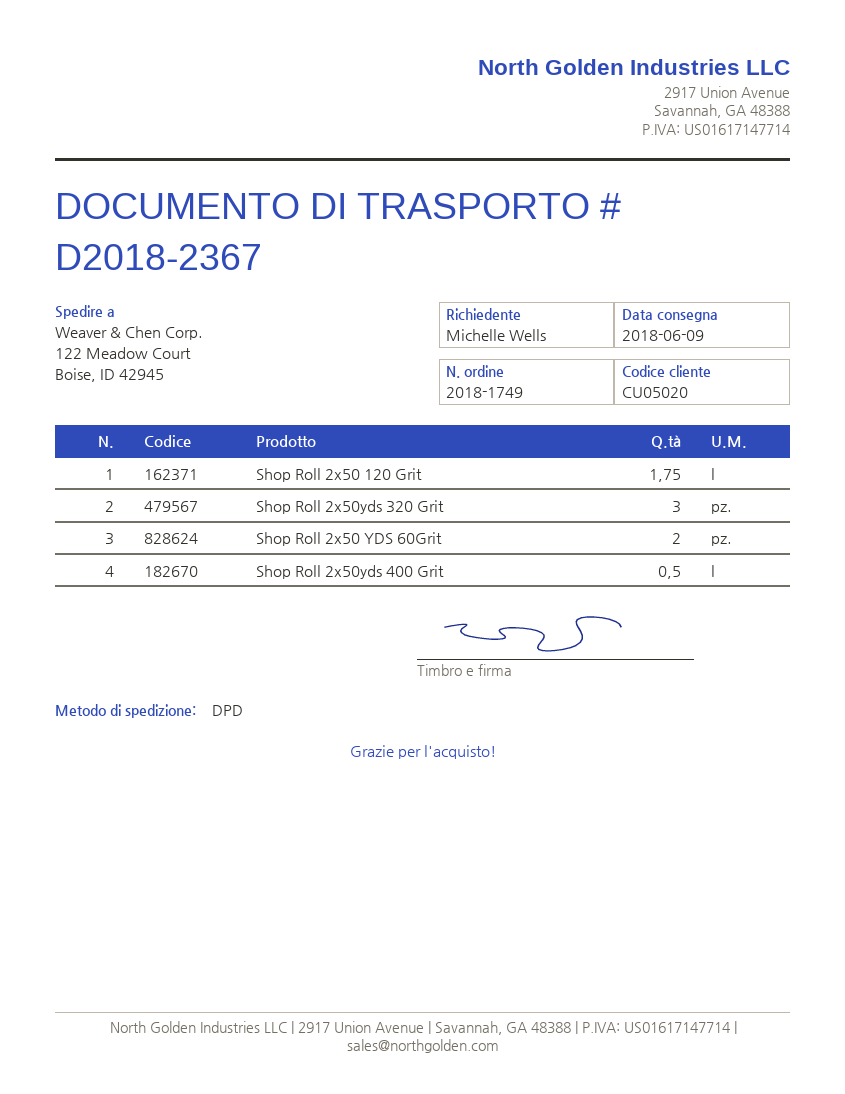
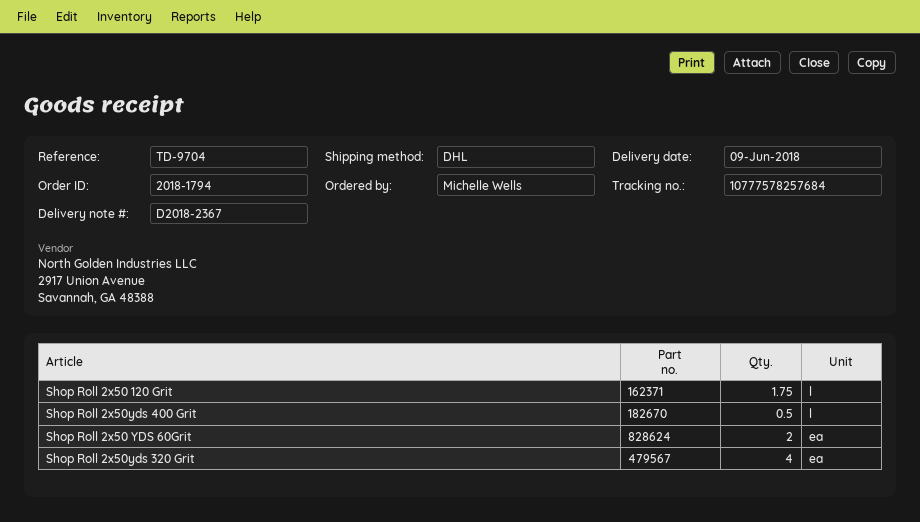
order number: 2018-1749 -> 2018-1794
shipping method: DPD -> DHL
Shop Roll 2x50yds 320 Grit: 3 -> 4

